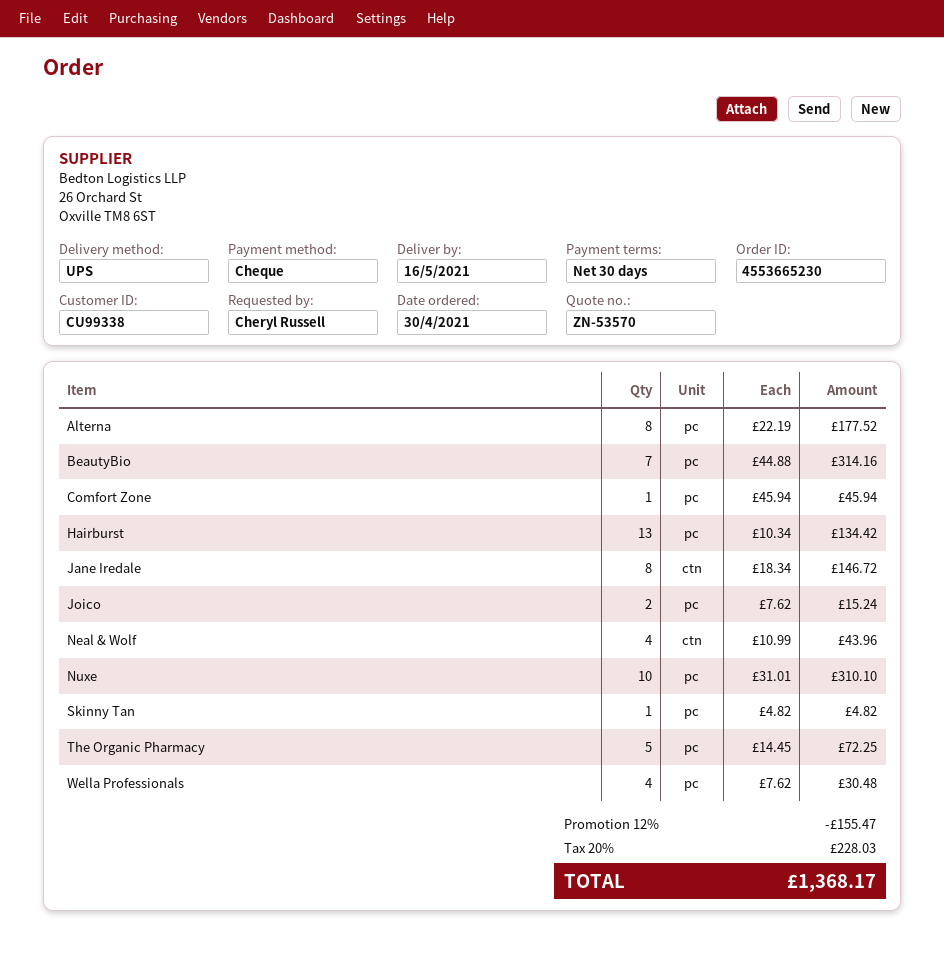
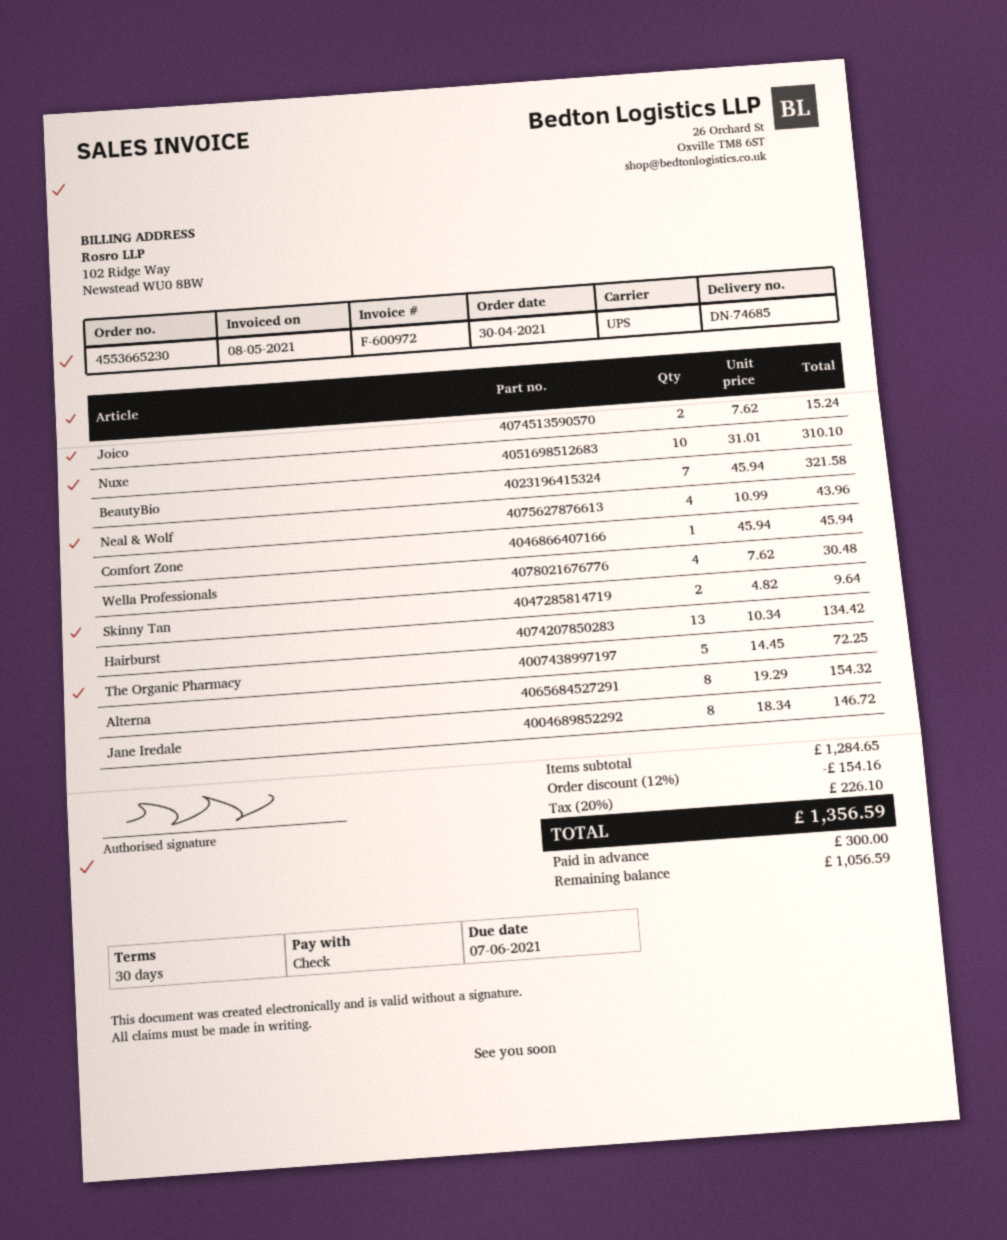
Alterna: 8 x 22.19 = 177.52 -> 8 x 19.29 = 154.32
BeautyBio: 7 x 44.88 = 314.16 -> 7 x 45.94 = 321.58
Skinny Tan: 1 x 4.82 = 4.82 -> 2 x 4.82 = 9.64
discount: 12% = 155.47 -> 12% = 154.16
tax: 20% = 228.03 -> 20% = 226.10
total: 1368.17 -> 1356.59

